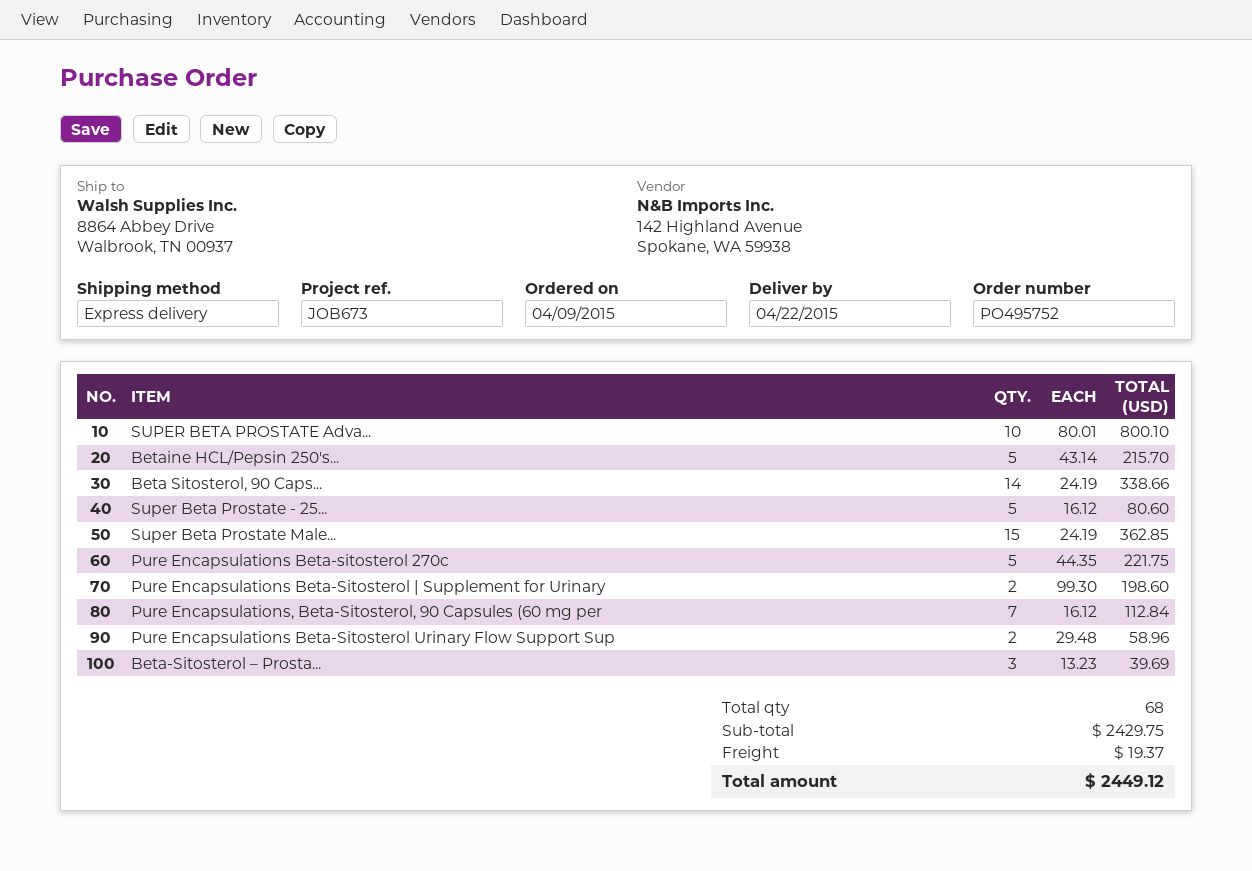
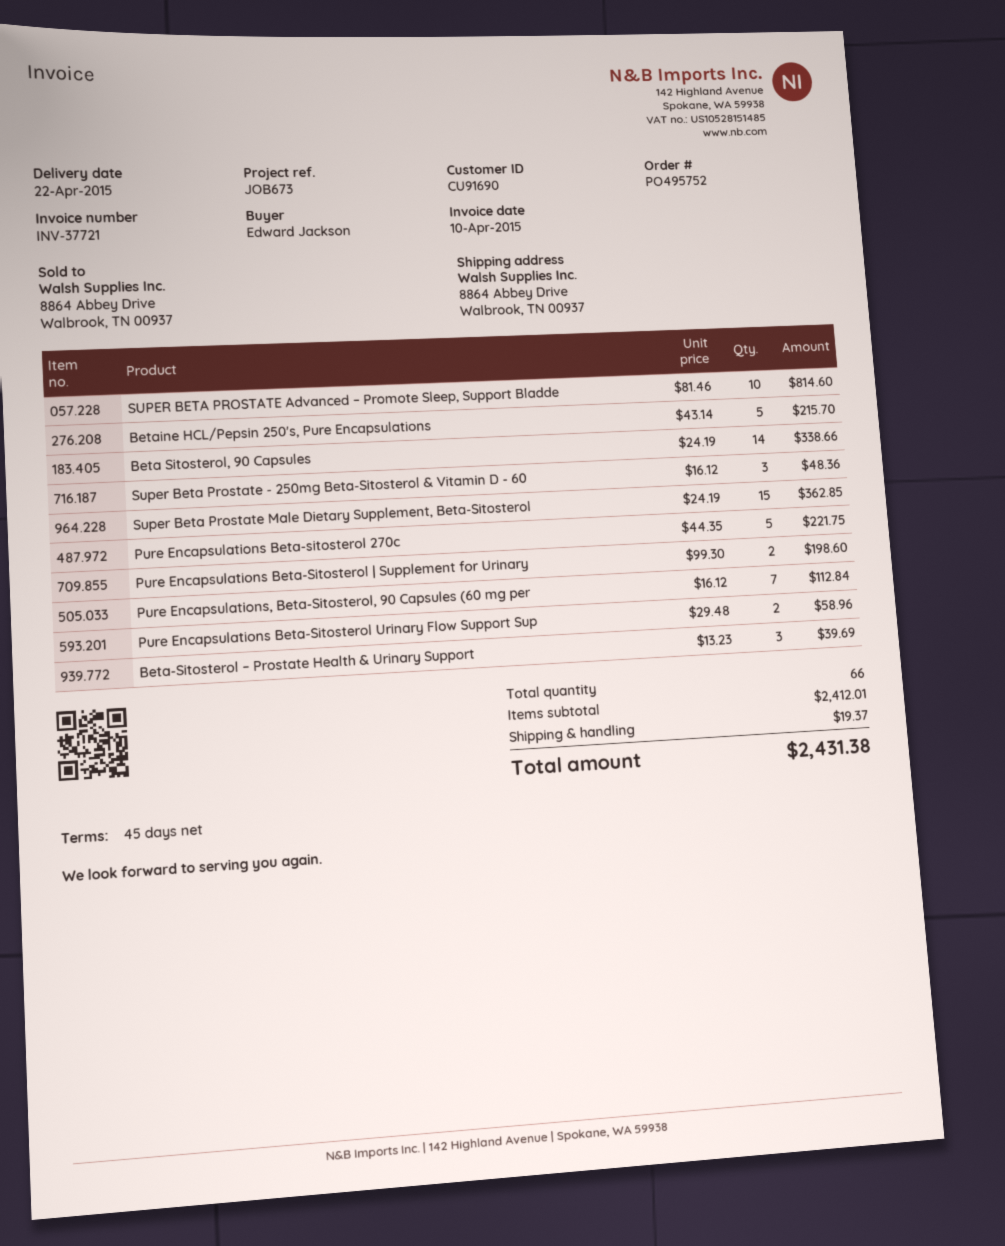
SUPER BETA PROSTATE Adva...: 10 x 80.01 = 800.10 -> 10 x 81.46 = 814.60
Super Beta Prostate - 25...: 5 x 16.12 = 80.60 -> 3 x 16.12 = 48.36
total quantity: 68 -> 66
subtotal: 2429.75 -> 2412.01
total: 2449.12 -> 2431.38

